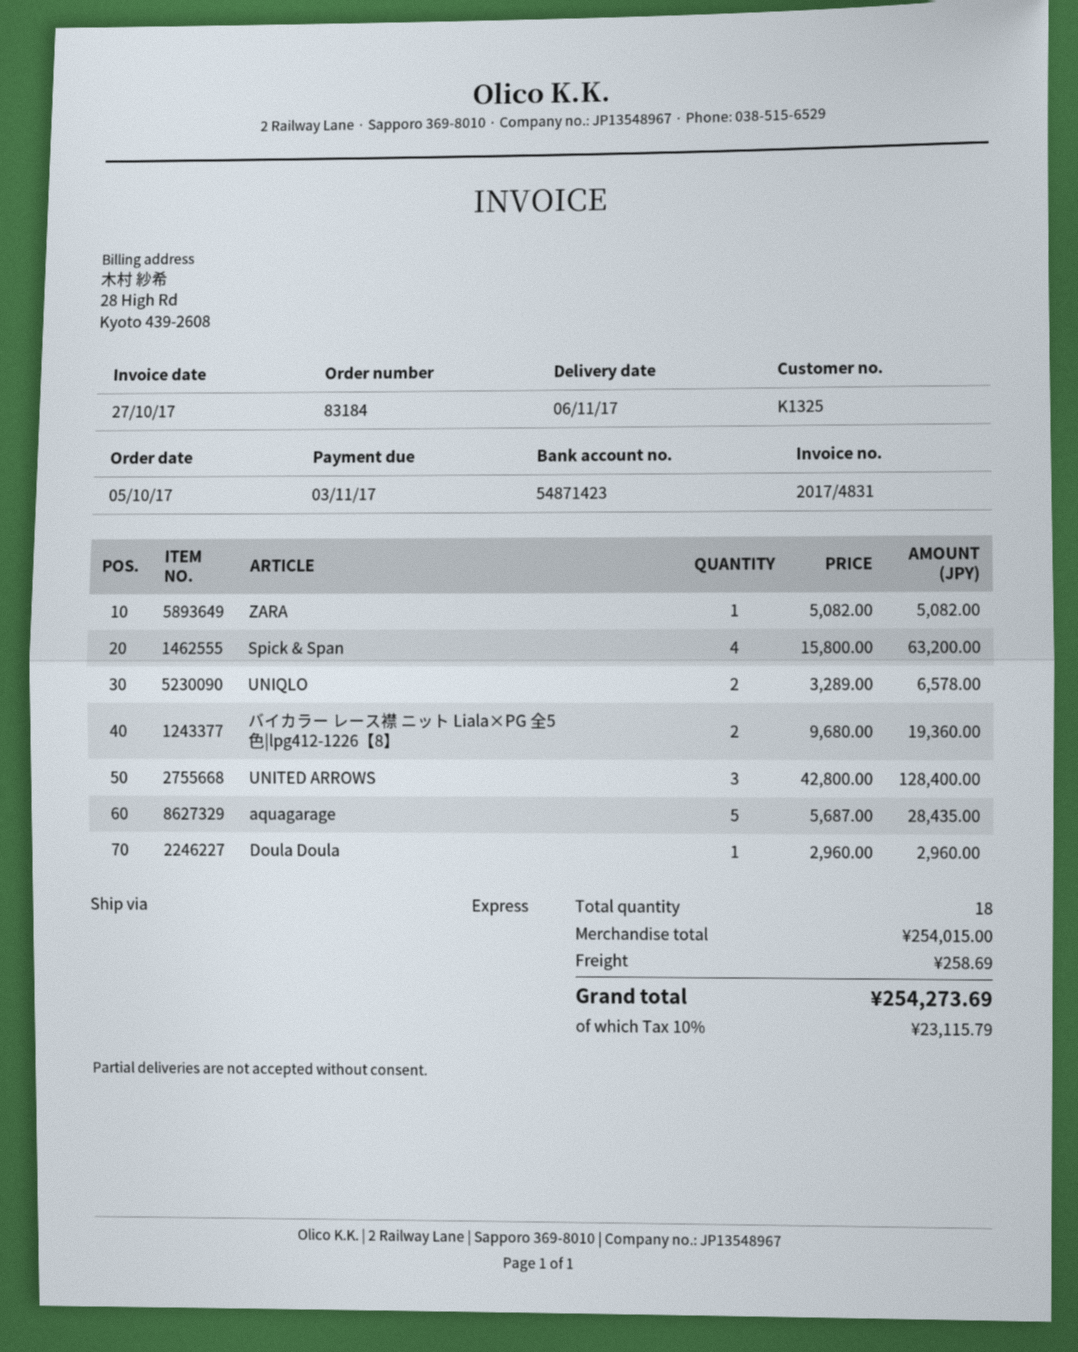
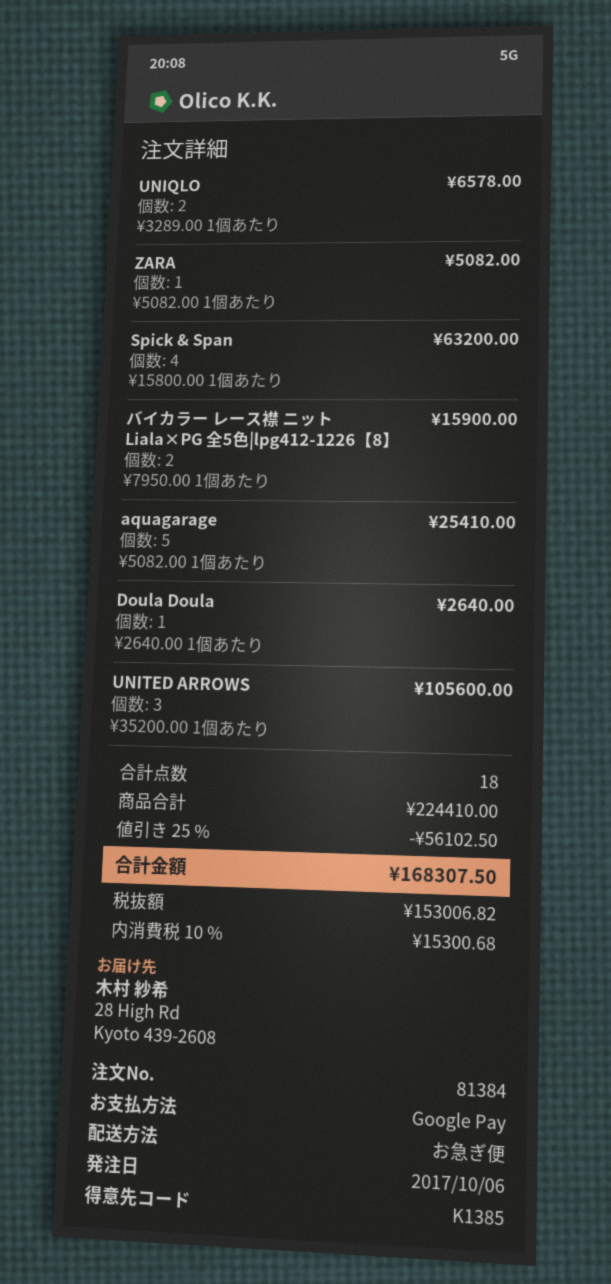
order number: 83184 -> 81384
order date: 2017-10-05 -> 2017-10-06
customer number: K1325 -> K1385
バイカラー レース襟 ニット Liala×PG 全5色|lpg412-1226【8】: 2 x 9680.00 = 19360.00 -> 2 x 7950.00 = 15900.00
UNITED ARROWS: 3 x 42800.00 = 128400.00 -> 3 x 35200.00 = 105600.00
aquagarage: 5 x 5687.00 = 28435.00 -> 5 x 5082.00 = 25410.00
Doula Doula: 1 x 2960.00 = 2960.00 -> 1 x 2640.00 = 2640.00
subtotal: 254015.00 -> 224410.00
discount: none -> 25% = 56102.50
shipping: 258.69 -> none
tax: 10% = 23115.79 -> 10% = 15300.68
total: 254273.69 -> 168307.50

